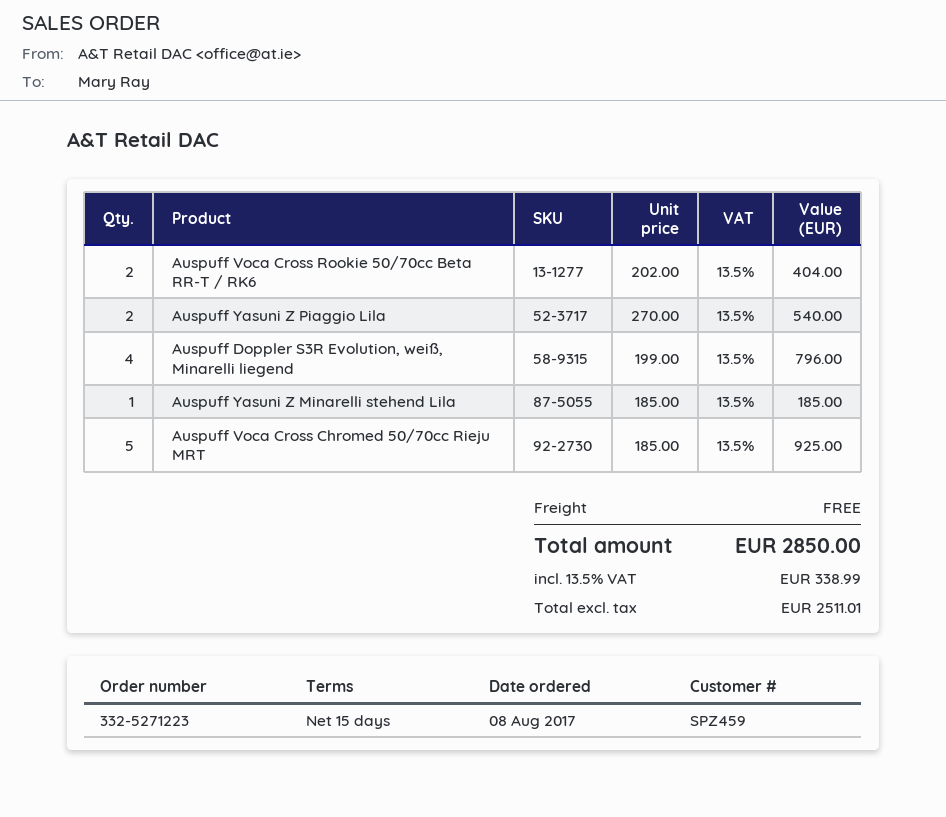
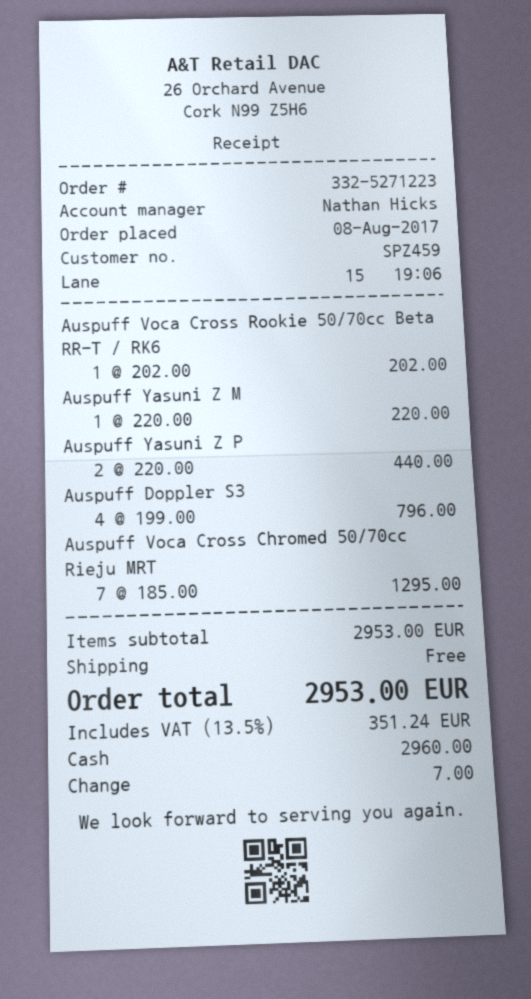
Auspuff Voca Cross Rookie 50/70cc Beta RR-T / RK6: 2 x 202.00 = 404.00 -> 1 x 202.00 = 202.00
Auspuff Yasuni Z Piaggio Lila: 2 x 270.00 = 540.00 -> 2 x 220.00 = 440.00
Auspuff Yasuni Z Minarelli stehend Lila: 1 x 185.00 = 185.00 -> 1 x 220.00 = 220.00
Auspuff Voca Cross Chromed 50/70cc Rieju MRT: 5 x 185.00 = 925.00 -> 7 x 185.00 = 1295.00
tax: 13.5% = 338.99 -> 13.5% = 351.24
total: 2850.00 -> 2953.00

